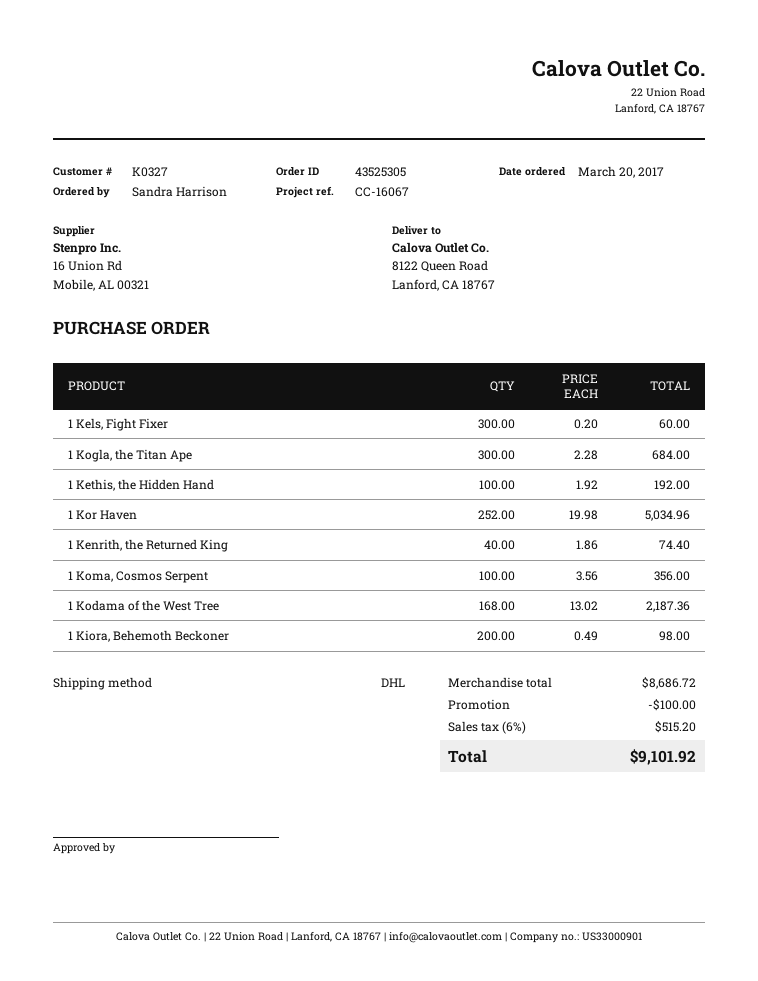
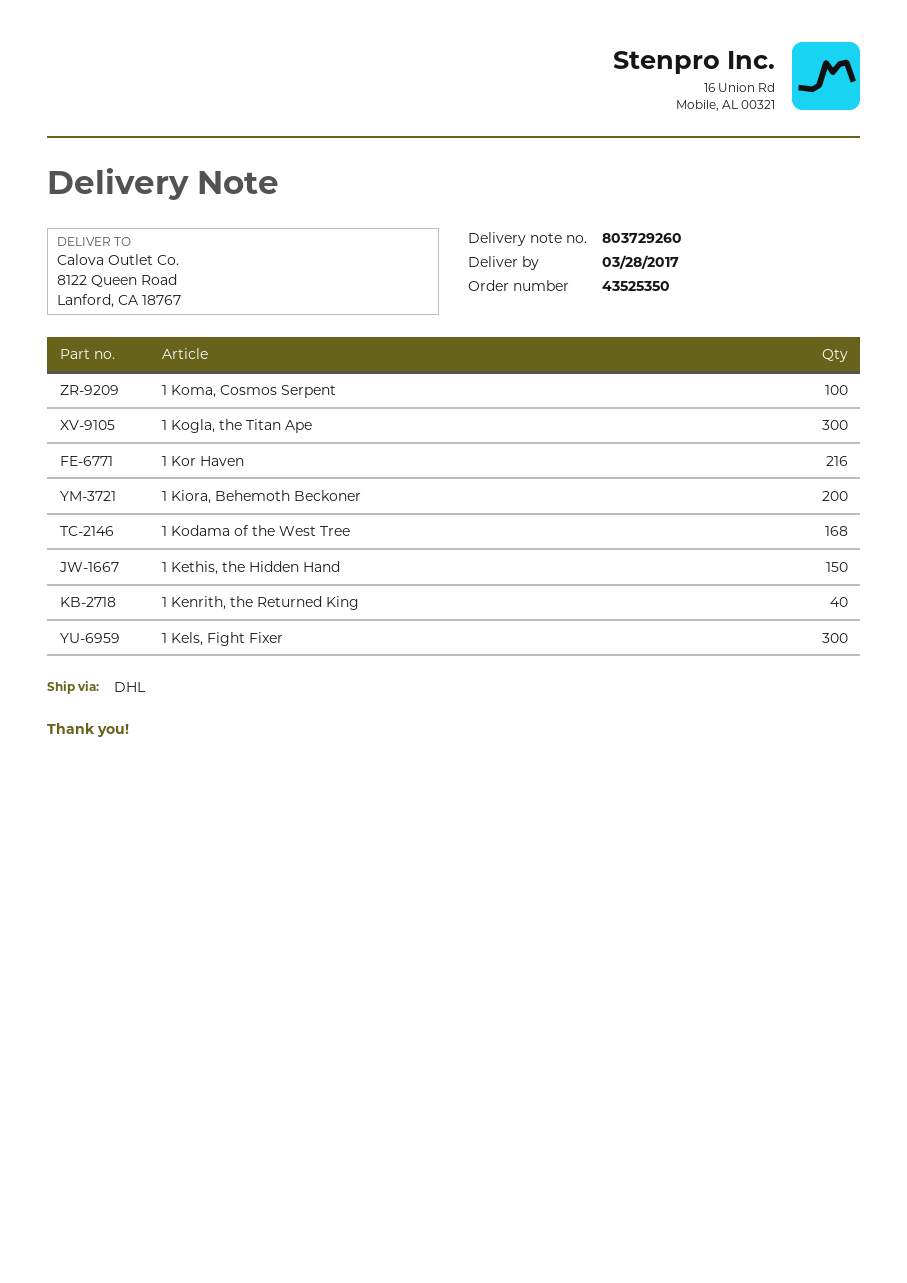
order number: 43525305 -> 43525350
1 Kethis, the Hidden Hand: 100 -> 150
1 Kor Haven: 252 -> 216

